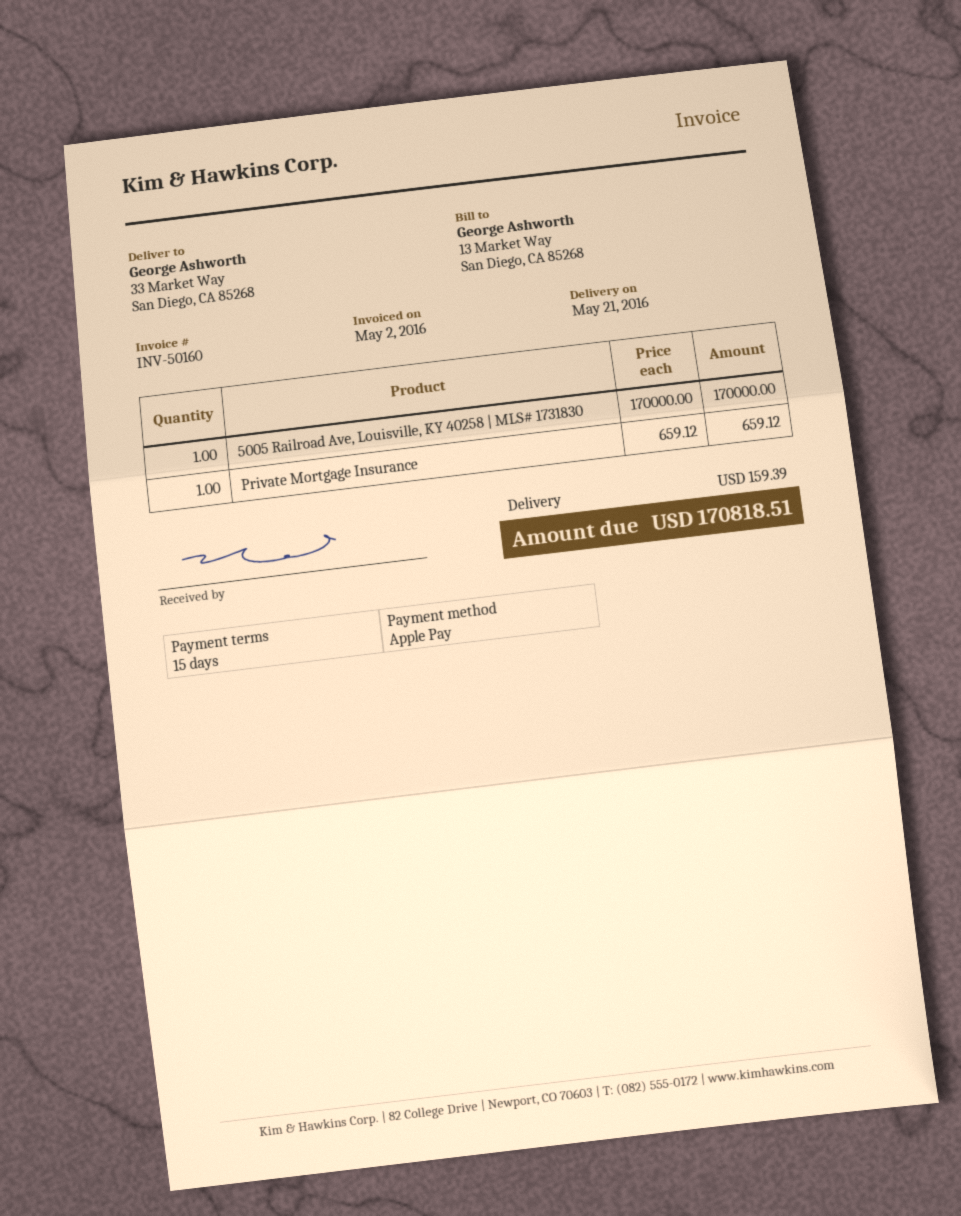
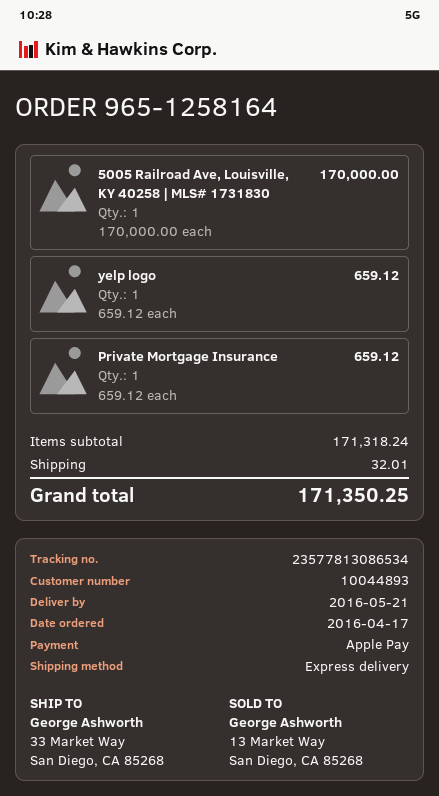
yelp logo: none -> 1 x 659.12 = 659.12
shipping: 159.39 -> 32.01
total: 170818.51 -> 171350.25

